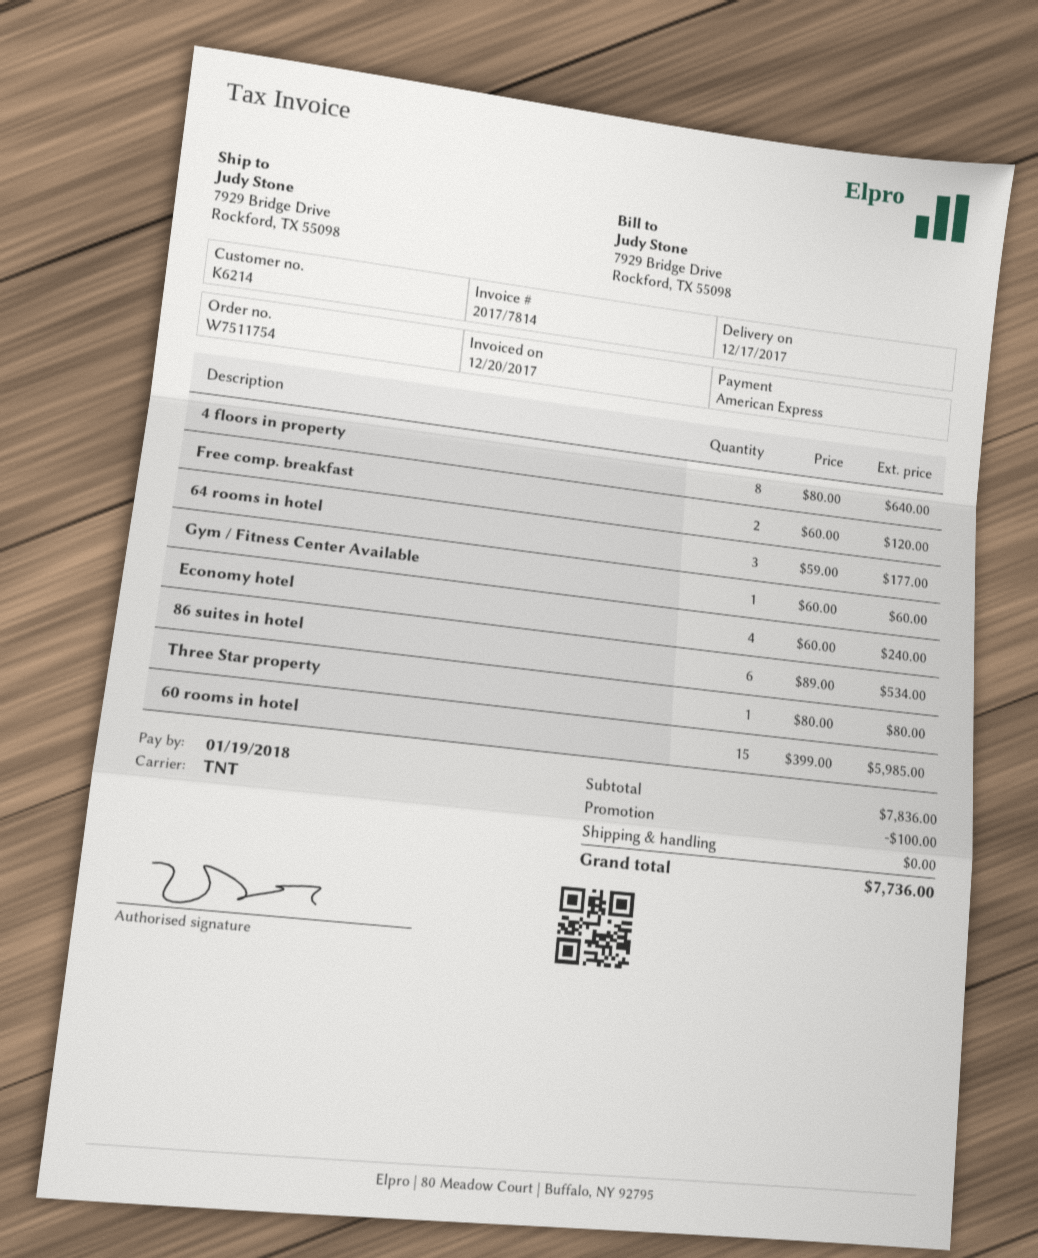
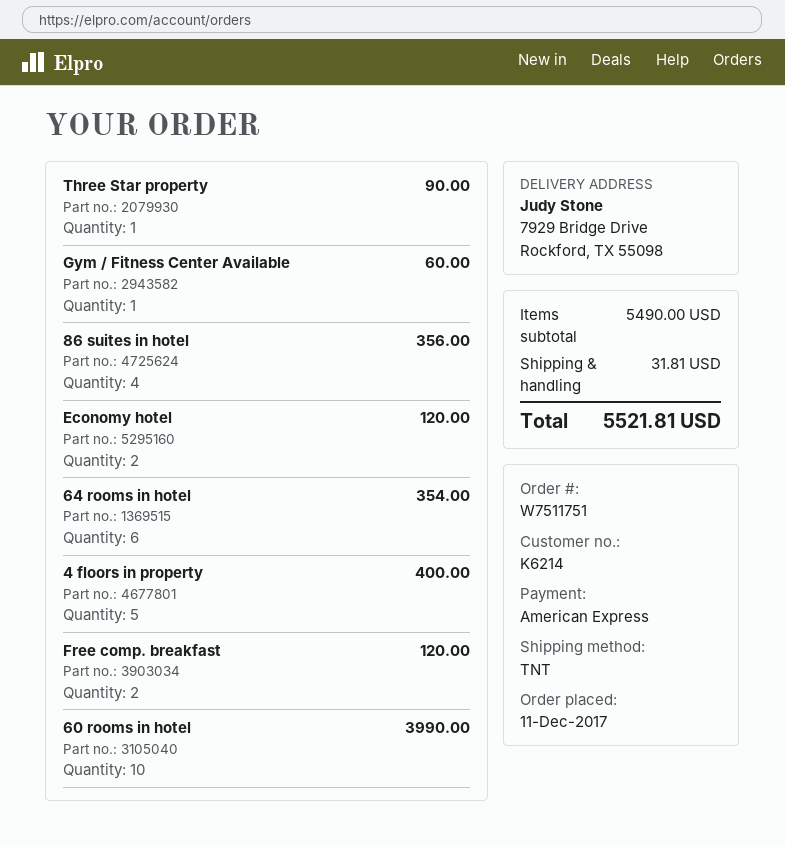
order number: W7511754 -> W7511751
4 floors in property: 8 for 640.00 -> 5 for 400.00
64 rooms in hotel: 3 for 177.00 -> 6 for 354.00
Economy hotel: 4 for 240.00 -> 2 for 120.00
86 suites in hotel: 6 for 534.00 -> 4 for 356.00
Three Star property: 1 for 80.00 -> 1 for 90.00
60 rooms in hotel: 15 for 5985.00 -> 10 for 3990.00
subtotal: 7836.00 -> 5490.00
discount: 100.00 -> none
shipping: 0.00 -> 31.81
total: 7736.00 -> 5521.81

